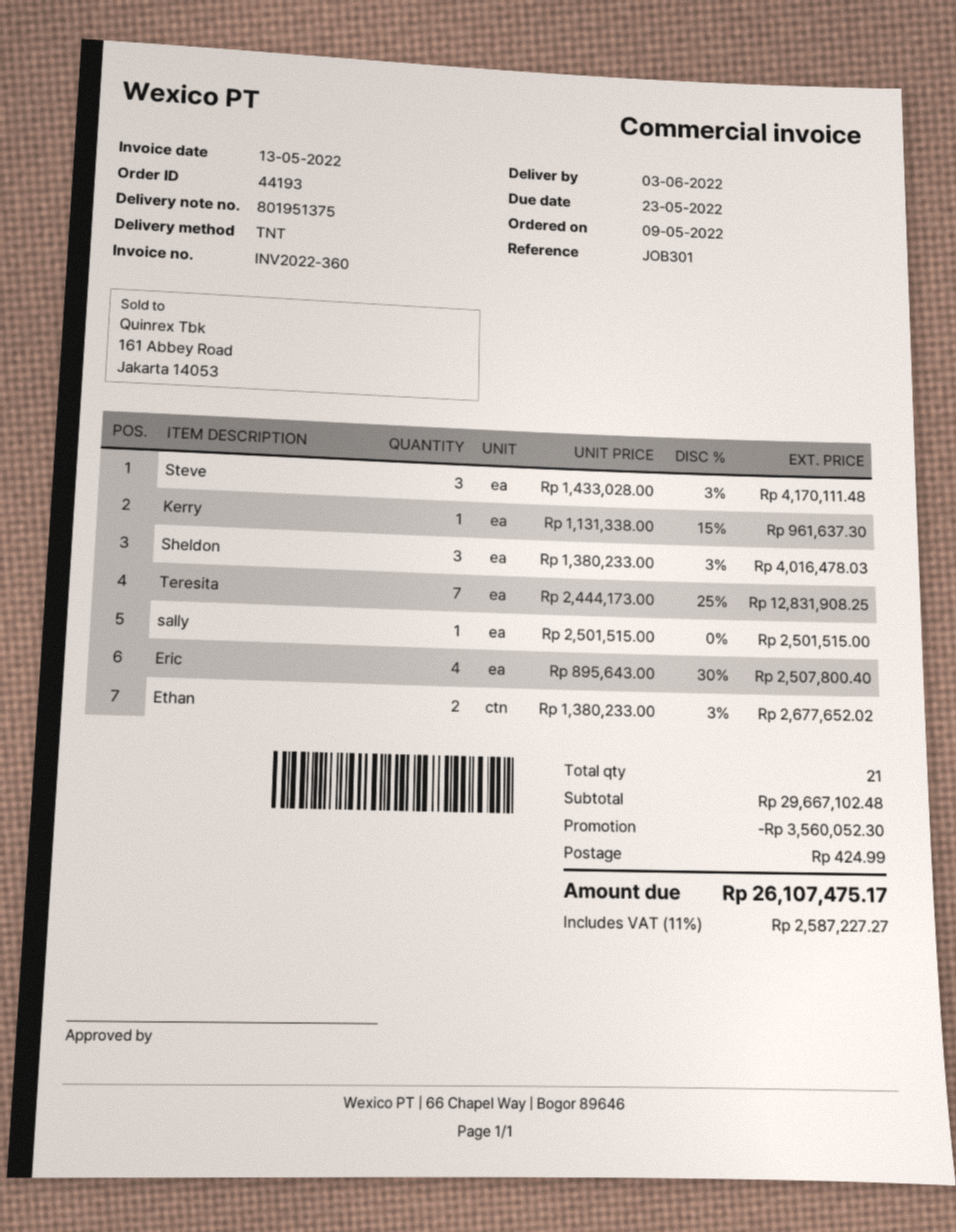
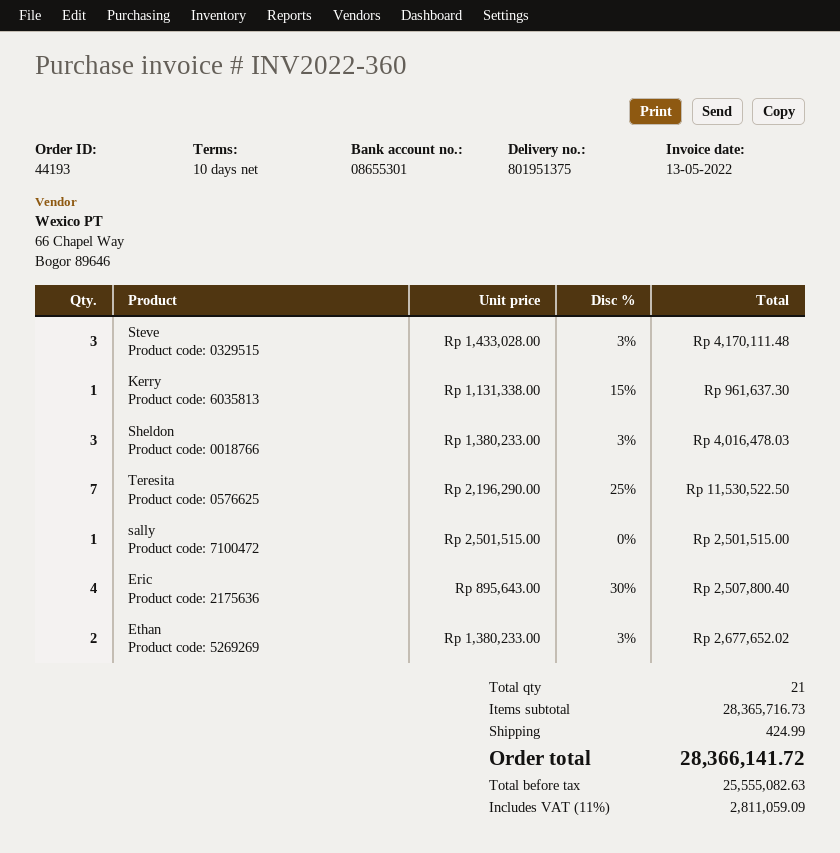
Teresita: 7 x 2444173.00 - 25% = 12831908.25 -> 7 x 2196290.00 - 25% = 11530522.50
subtotal: 29667102.48 -> 28365716.73
discount: 3560052.30 -> none
tax: 11% = 2587227.27 -> 11% = 2811059.09
total: 26107475.17 -> 28366141.72

